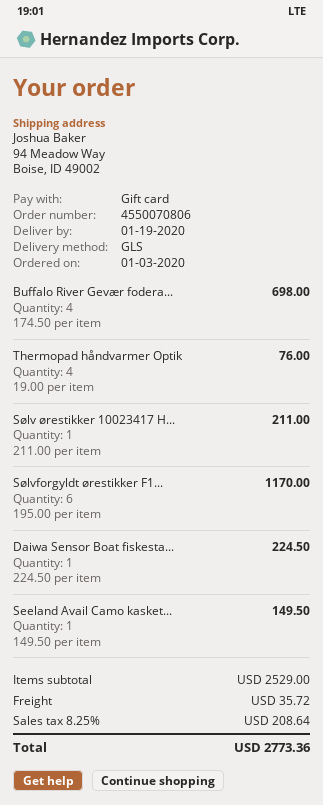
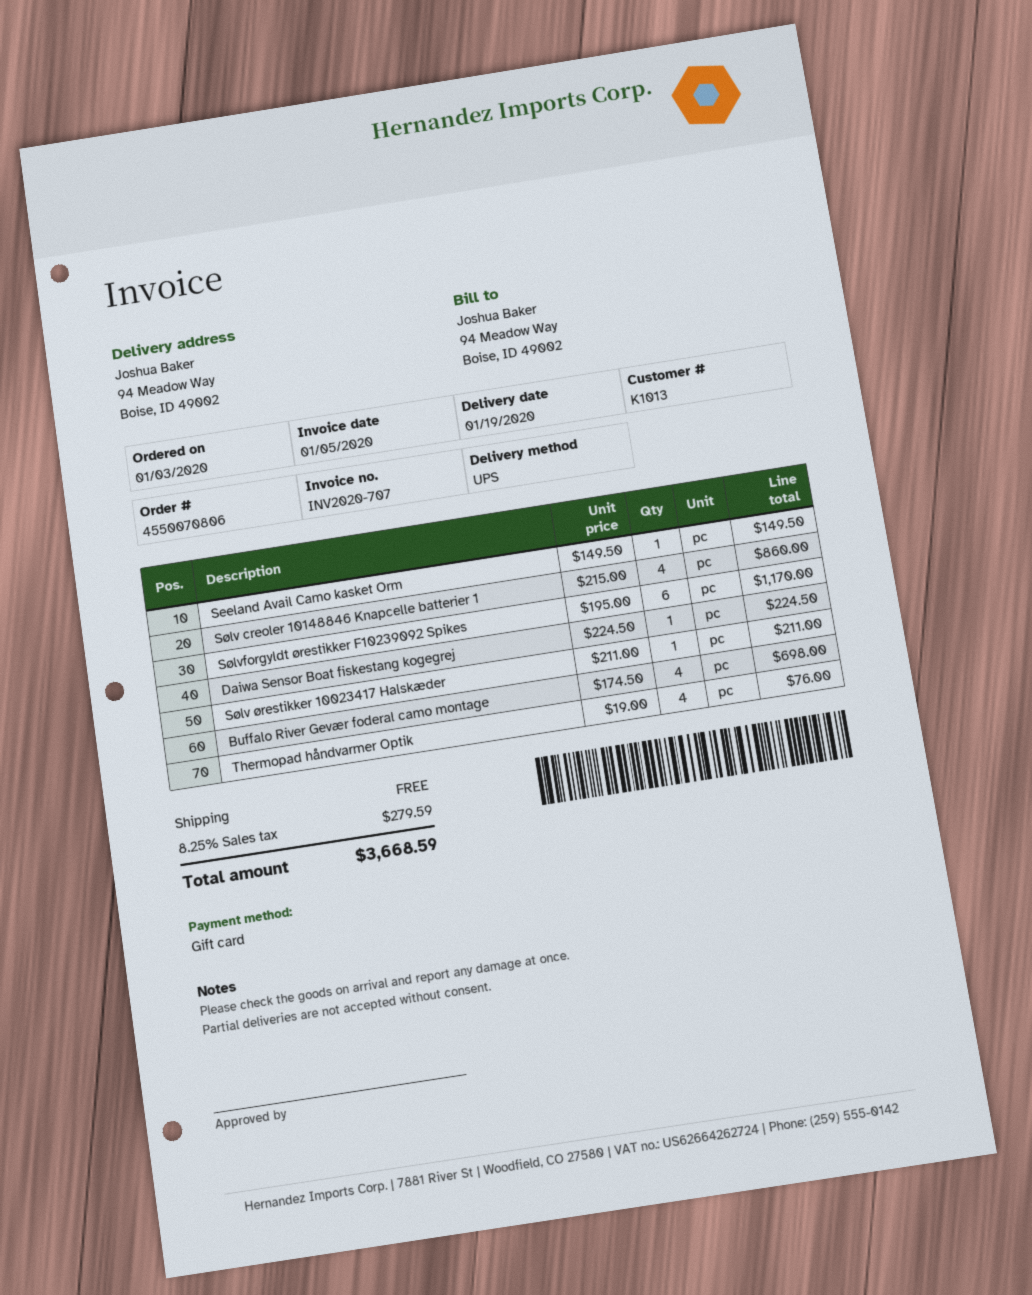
shipping method: GLS -> UPS
Sølv creoler 10148846 Knapcelle batterier 1: none -> 4 x 215.00 = 860.00
shipping: 35.72 -> 0.00
tax: 8.25% = 208.64 -> 8.25% = 279.59
total: 2773.36 -> 3668.59

